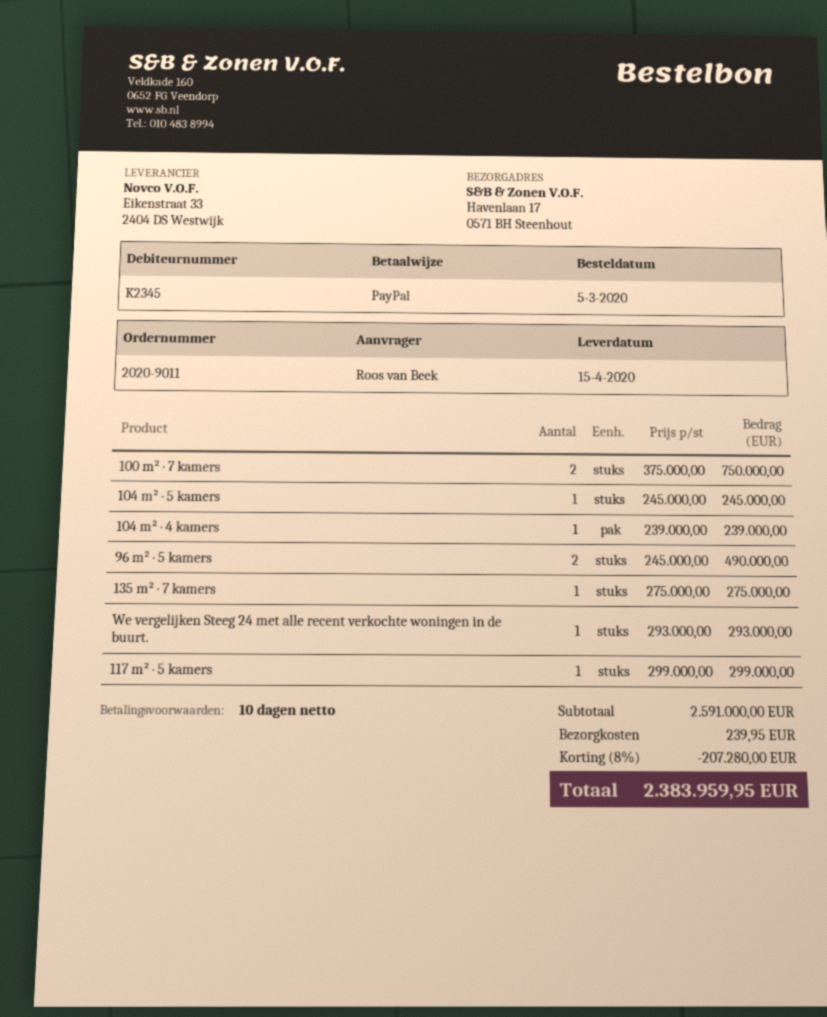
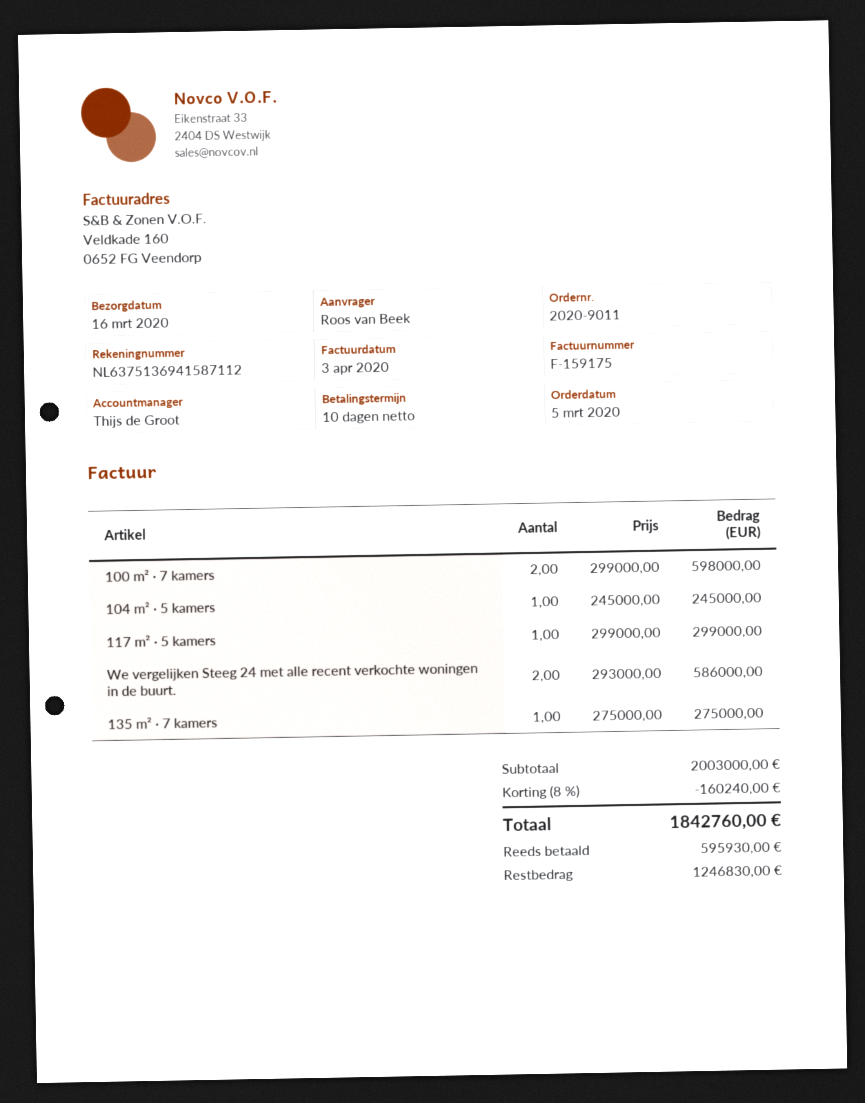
delivery date: 2020-04-15 -> 2020-03-16
100 m² · 7 kamers: 2 x 375000.00 = 750000.00 -> 2 x 299000.00 = 598000.00
104 m² · 4 kamers: 1 x 239000.00 = 239000.00 -> none
96 m² · 5 kamers: 2 x 245000.00 = 490000.00 -> none
We vergelijken Steeg 24 met alle recent verkochte woningen in de buurt.: 1 x 293000.00 = 293000.00 -> 2 x 293000.00 = 586000.00
subtotal: 2591000.00 -> 2003000.00
discount: 8% = 207280.00 -> 8% = 160240.00
shipping: 239.95 -> none
total: 2383959.95 -> 1842760.00

